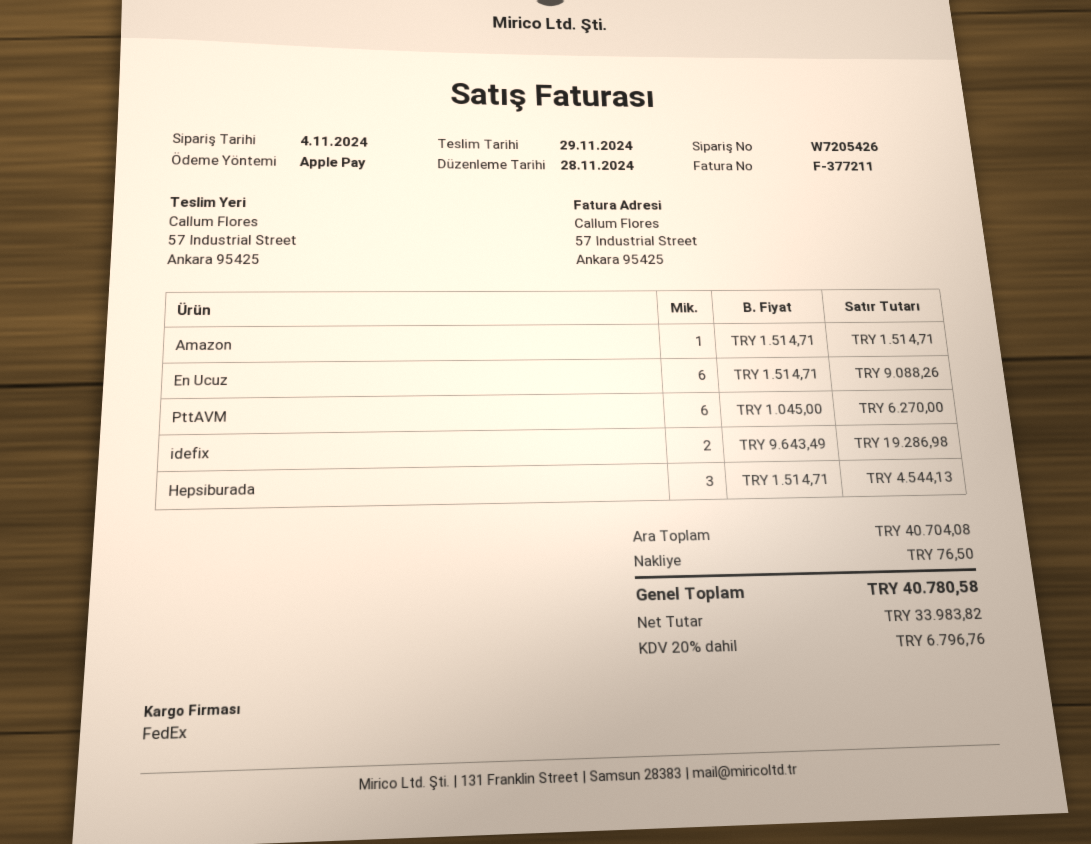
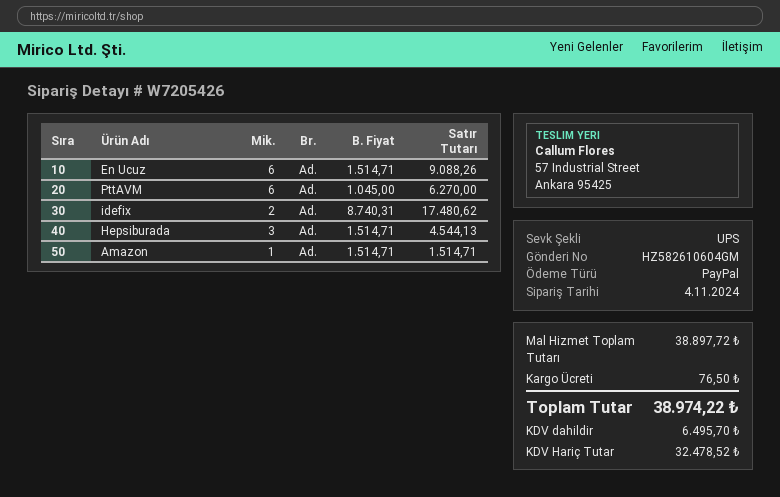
payment method: Apple Pay -> PayPal
shipping method: FedEx -> UPS
idefix: 2 x 9643.49 = 19286.98 -> 2 x 8740.31 = 17480.62
subtotal: 40704.08 -> 38897.72
net: 33983.82 -> 32478.52
tax: 6796.76 -> 6495.70
total: 40780.58 -> 38974.22

